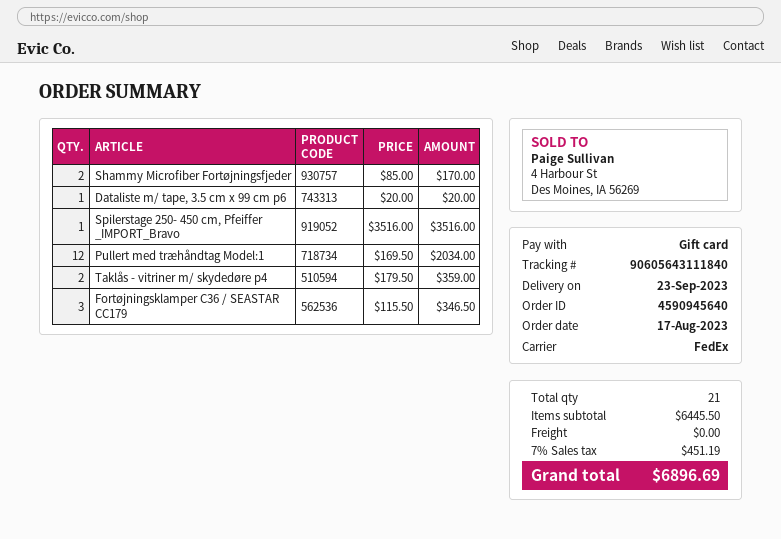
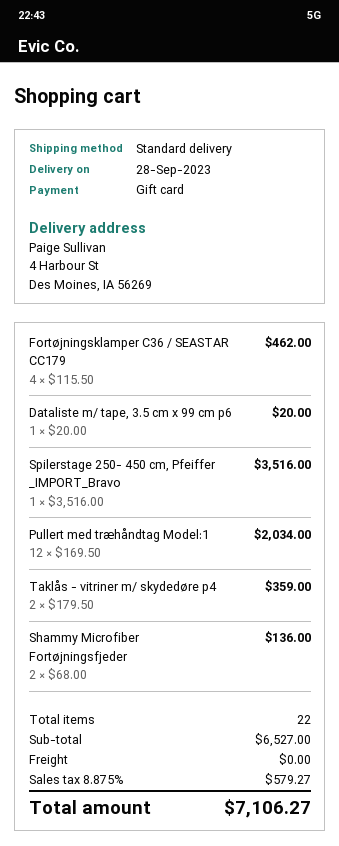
delivery date: 2023-09-23 -> 2023-09-28
shipping method: FedEx -> standard
Shammy Microfiber Fortøjningsfjeder: 2 x 85.00 = 170.00 -> 2 x 68.00 = 136.00
Fortøjningsklamper C36 / SEASTAR CC179: 3 x 115.50 = 346.50 -> 4 x 115.50 = 462.00
total quantity: 21 -> 22
subtotal: 6445.50 -> 6527.00
tax: 7% = 451.19 -> 8.875% = 579.27
total: 6896.69 -> 7106.27

